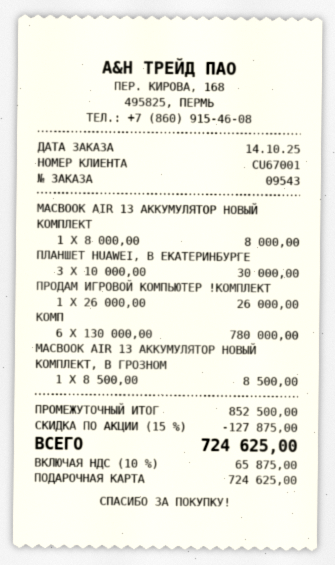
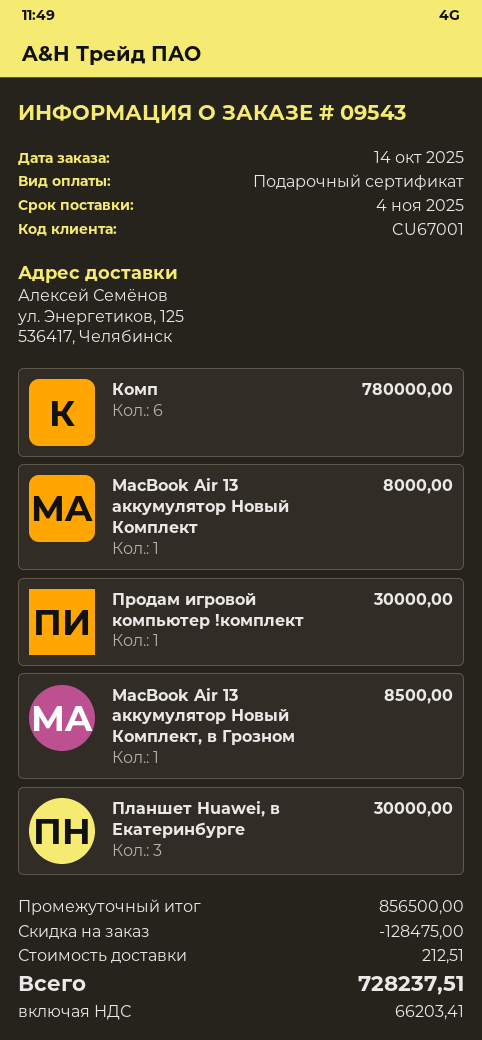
ПРОДАМ ИГРОВОЙ КОМПЬЮТЕР !КОМПЛЕКТ: 1 for 26000.00 -> 1 for 30000.00
subtotal: 852500.00 -> 856500.00
discount: 127875.00 -> 128475.00
shipping: none -> 212.51
tax: 65875.00 -> 66203.41
total: 724625.00 -> 728237.51

